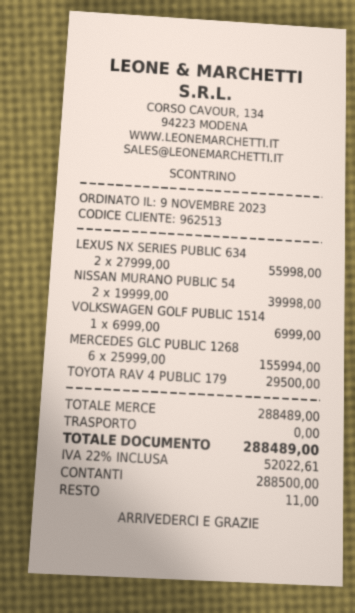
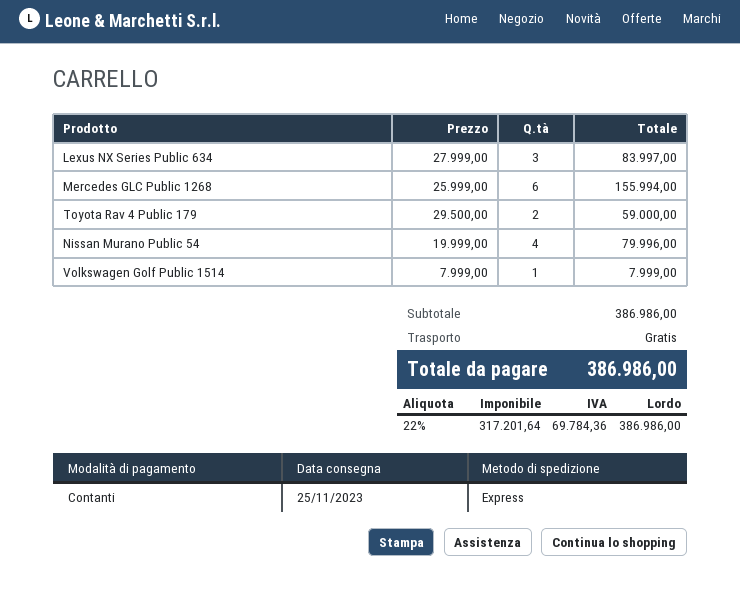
LEXUS NX SERIES PUBLIC 634: 2 x 27999.00 = 55998.00 -> 3 x 27999.00 = 83997.00
NISSAN MURANO PUBLIC 54: 2 x 19999.00 = 39998.00 -> 4 x 19999.00 = 79996.00
VOLKSWAGEN GOLF PUBLIC 1514: 1 x 6999.00 = 6999.00 -> 1 x 7999.00 = 7999.00
TOYOTA RAV 4 PUBLIC 179: 1 x 29500.00 = 29500.00 -> 2 x 29500.00 = 59000.00
subtotal: 288489.00 -> 386986.00
tax: 22% = 52022.61 -> 22% = 69784.36
total: 288489.00 -> 386986.00

